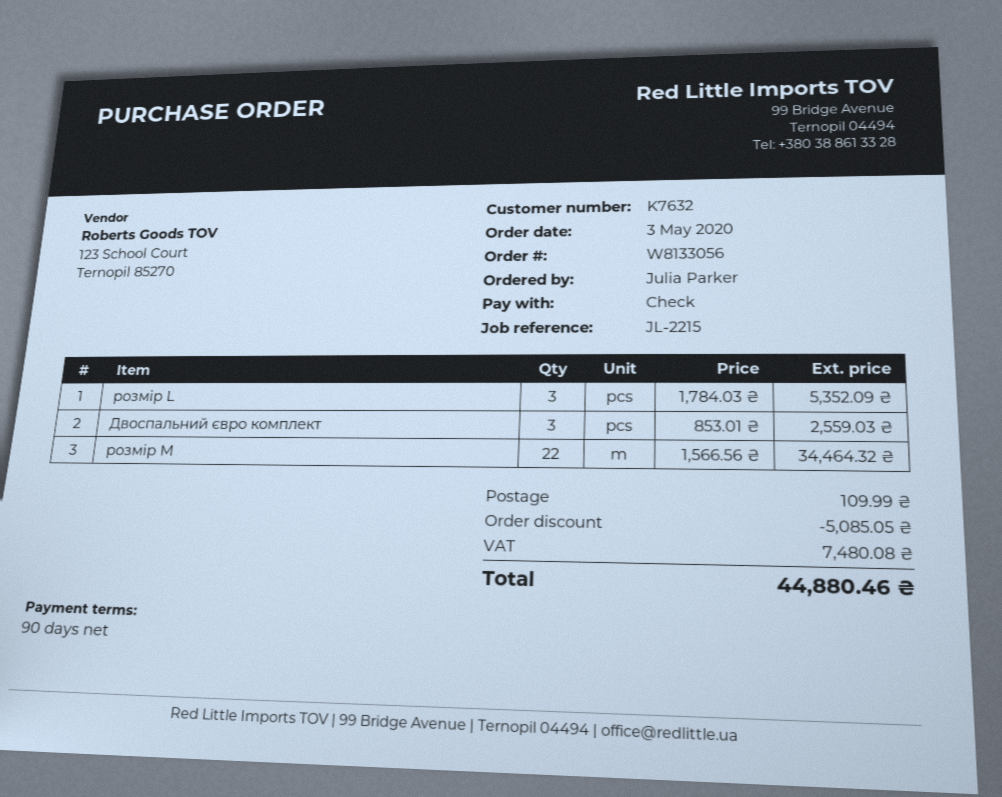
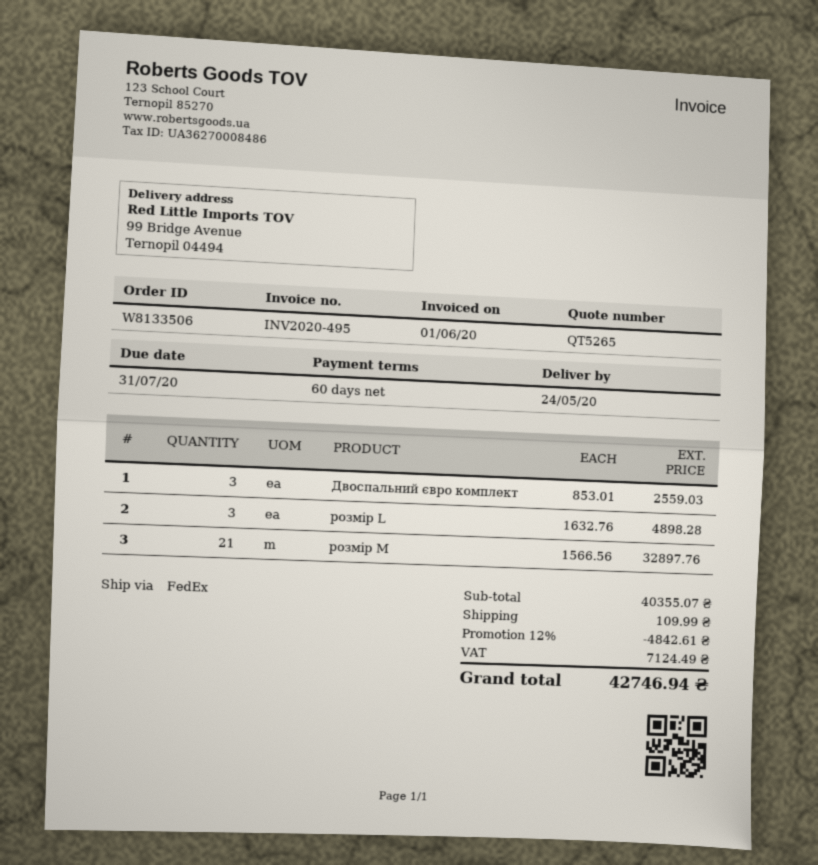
order number: W8133056 -> W8133506
payment terms: 90 days -> 60 days
розмір L: 3 x 1784.03 = 5352.09 -> 3 x 1632.76 = 4898.28
розмір M: 22 x 1566.56 = 34464.32 -> 21 x 1566.56 = 32897.76
discount: 5085.05 -> 4842.61
tax: 7480.08 -> 7124.49
total: 44880.46 -> 42746.94

